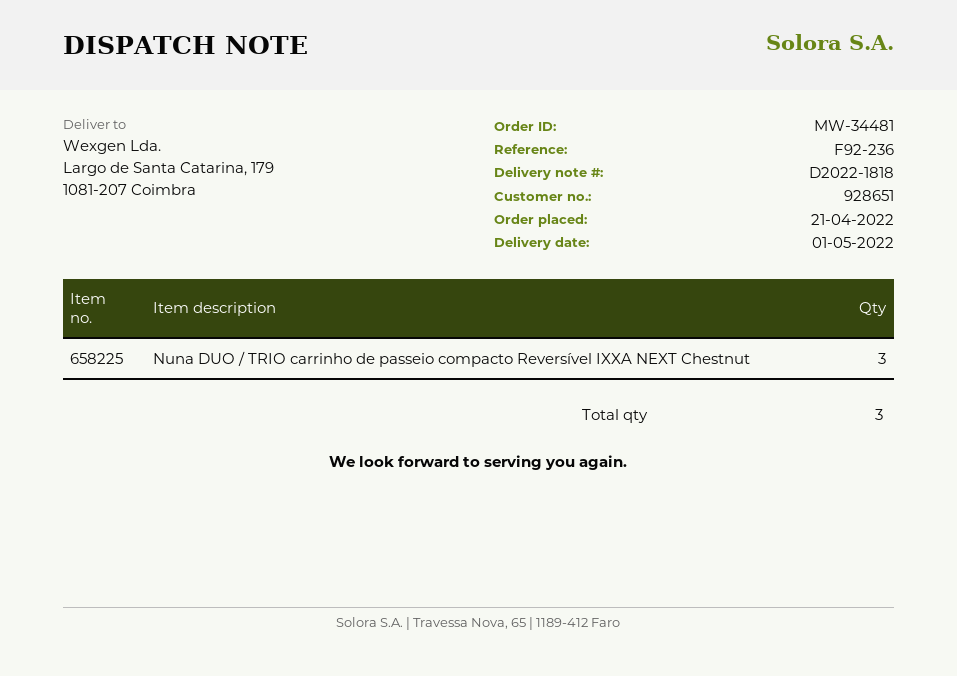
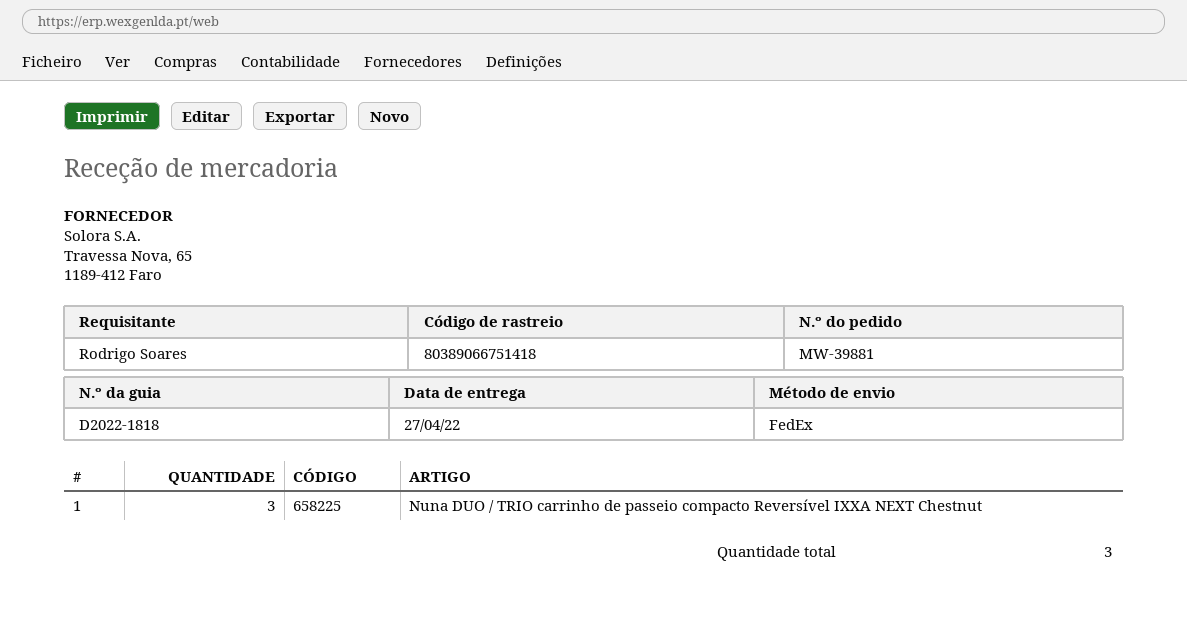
order number: MW-34481 -> MW-39881
delivery date: 2022-05-01 -> 2022-04-27

